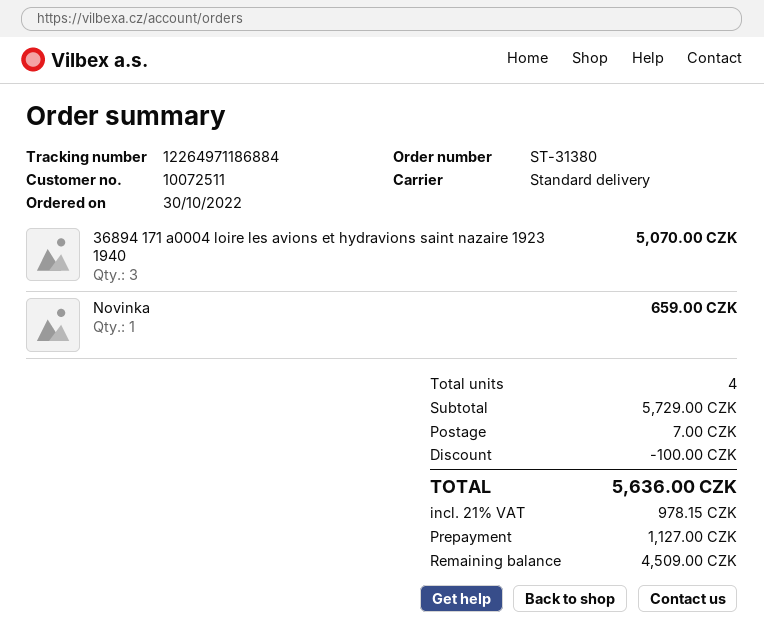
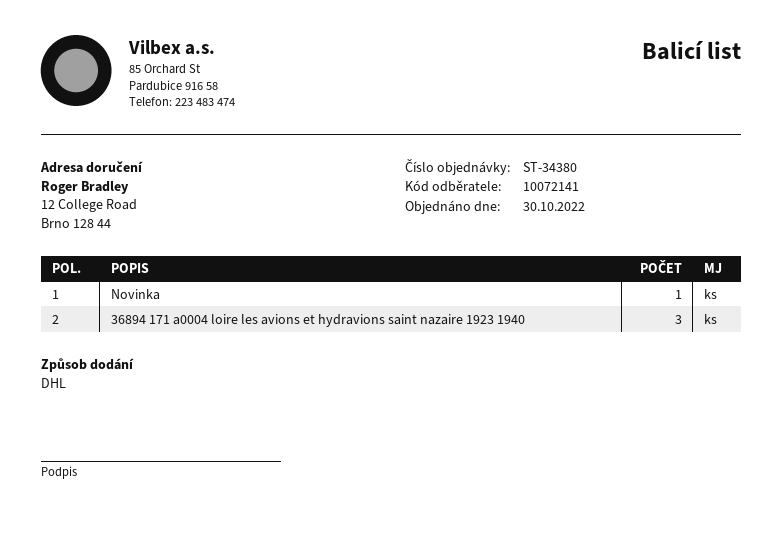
order number: ST-31380 -> ST-34380
customer number: 10072511 -> 10072141
shipping method: standard -> DHL

